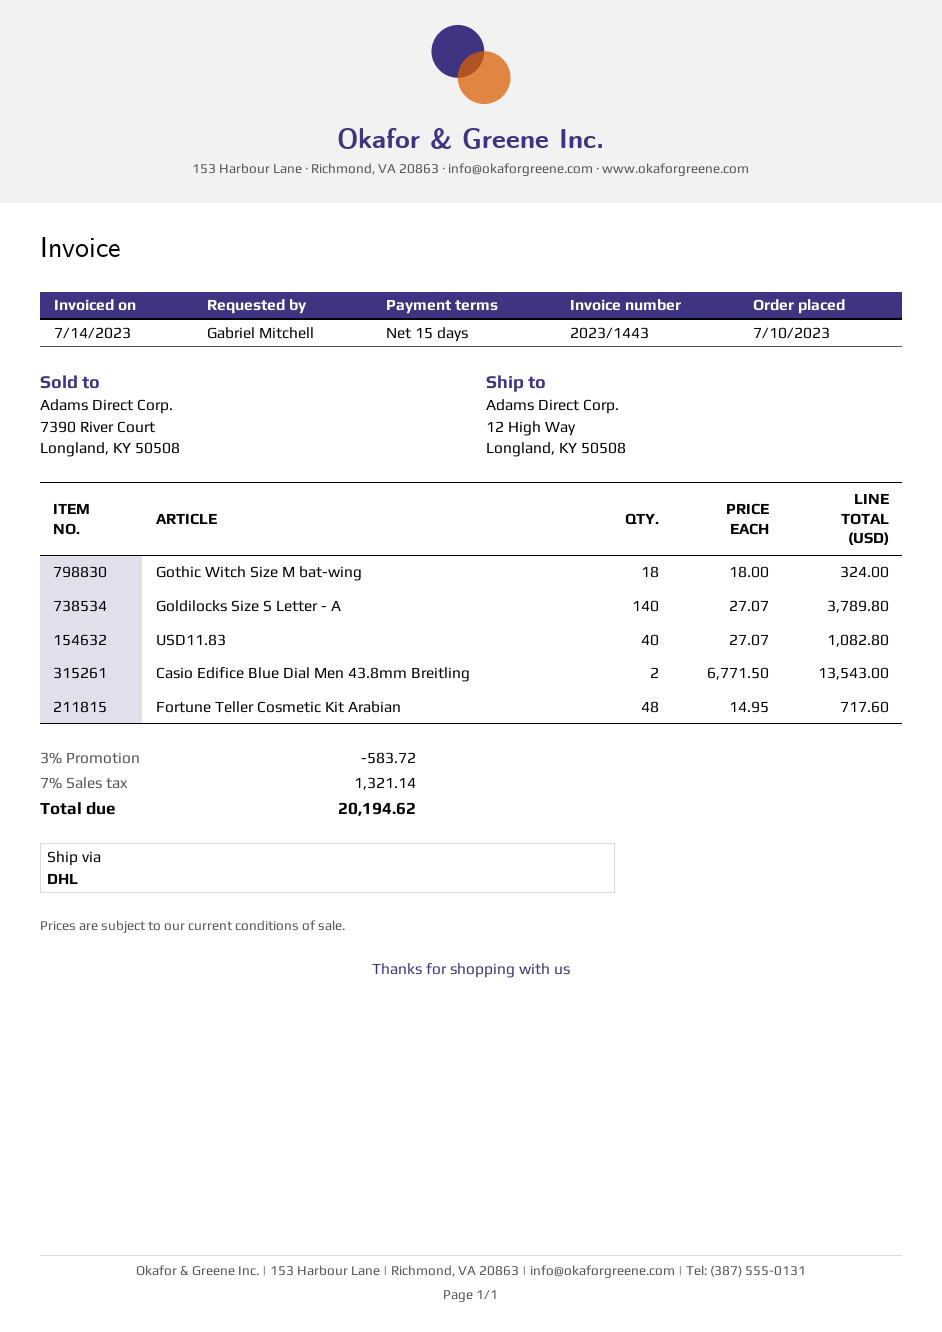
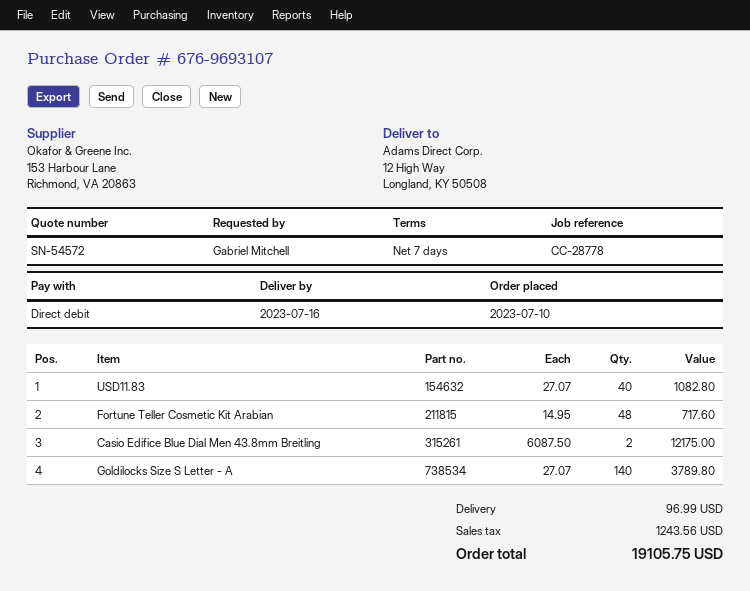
payment terms: 15 days -> 7 days
Gothic Witch Size M bat-wing: 18 x 18.00 = 324.00 -> none
Casio Edifice Blue Dial Men 43.8mm Breitling: 2 x 6771.50 = 13543.00 -> 2 x 6087.50 = 12175.00
discount: 3% = 583.72 -> none
shipping: none -> 96.99
tax: 1321.14 -> 1243.56
total: 20194.62 -> 19105.75

